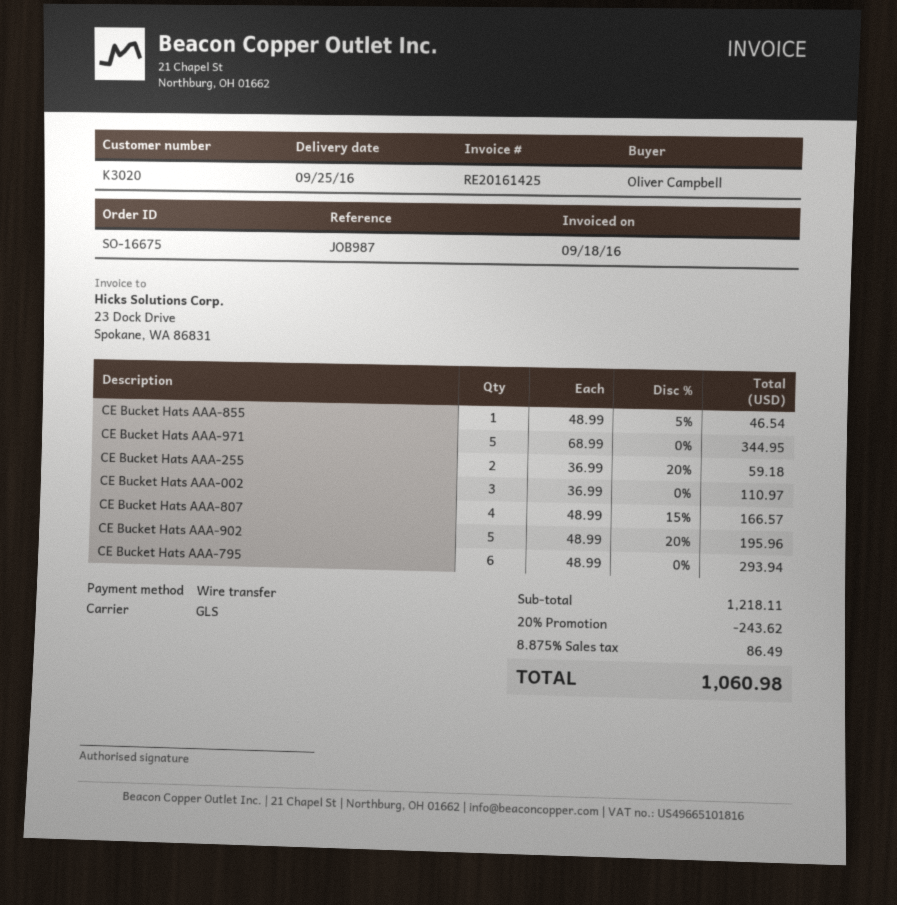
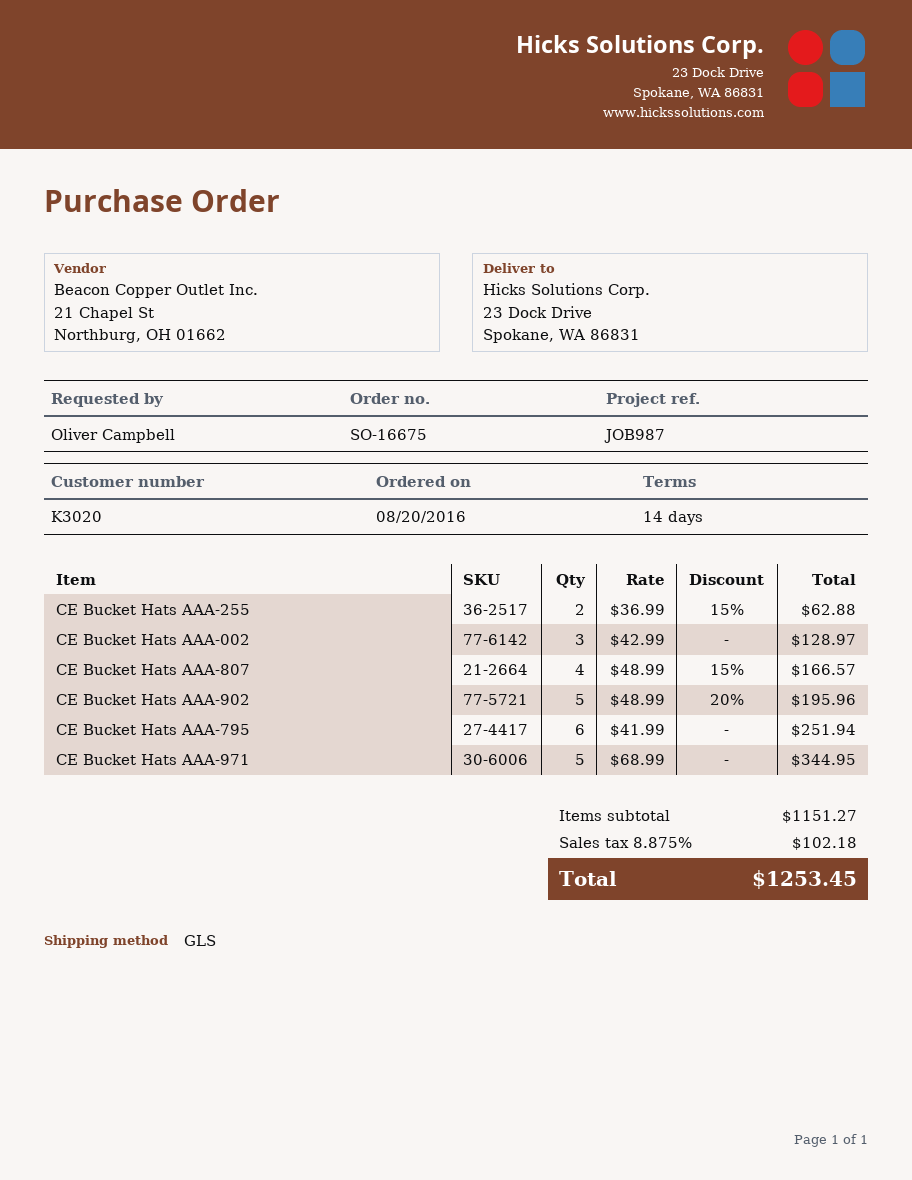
CE Bucket Hats AAA-855: 1 x 48.99 - 5% = 46.54 -> none
CE Bucket Hats AAA-255: 2 x 36.99 - 20% = 59.18 -> 2 x 36.99 - 15% = 62.88
CE Bucket Hats AAA-002: 3 x 36.99 = 110.97 -> 3 x 42.99 = 128.97
CE Bucket Hats AAA-795: 6 x 48.99 = 293.94 -> 6 x 41.99 = 251.94
subtotal: 1218.11 -> 1151.27
discount: 20% = 243.62 -> none
tax: 8.875% = 86.49 -> 8.875% = 102.18
total: 1060.98 -> 1253.45

